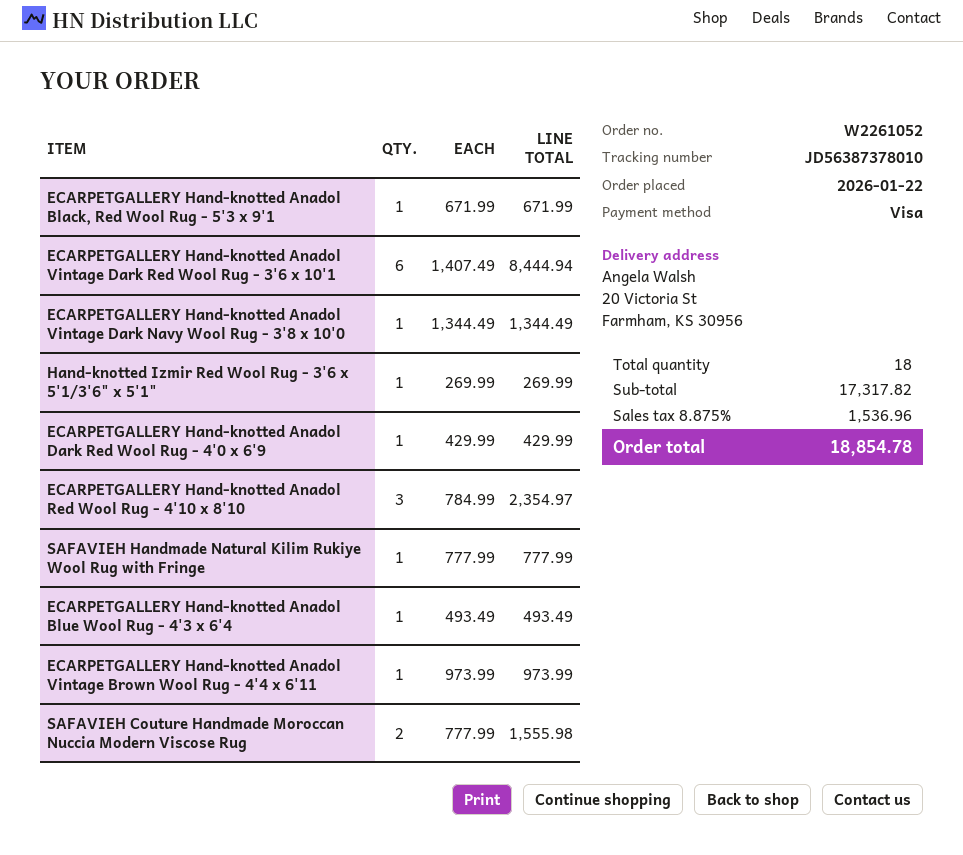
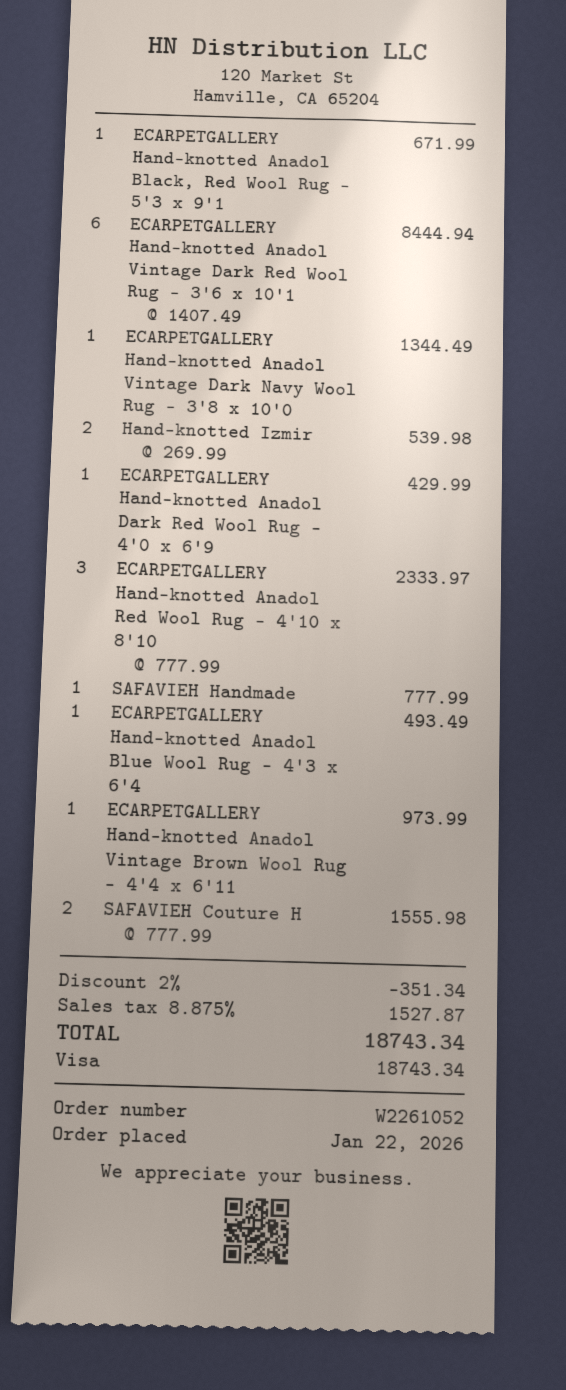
Hand-knotted Izmir Red Wool Rug - 3'6 x 5'1/3'6" x 5'1": 1 x 269.99 = 269.99 -> 2 x 269.99 = 539.98
ECARPETGALLERY Hand-knotted Anadol Red Wool Rug - 4'10 x 8'10: 3 x 784.99 = 2354.97 -> 3 x 777.99 = 2333.97
discount: none -> 2% = 351.34
tax: 8.875% = 1536.96 -> 8.875% = 1527.87
total: 18854.78 -> 18743.34

